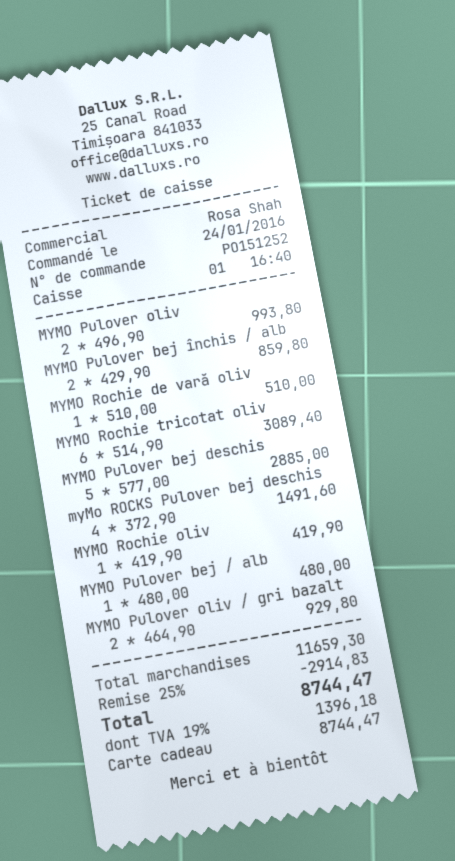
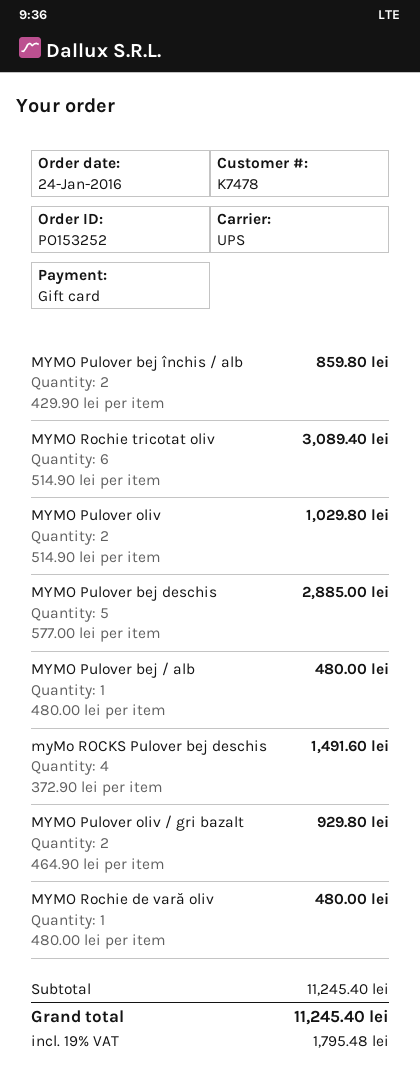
order number: PO151252 -> PO153252
MYMO Pulover oliv: 2 x 496.90 = 993.80 -> 2 x 514.90 = 1029.80
MYMO Rochie de vară oliv: 1 x 510.00 = 510.00 -> 1 x 480.00 = 480.00
MYMO Rochie oliv: 1 x 419.90 = 419.90 -> none
subtotal: 11659.30 -> 11245.40
discount: 25% = 2914.83 -> none
tax: 19% = 1396.18 -> 19% = 1795.48
total: 8744.47 -> 11245.40

